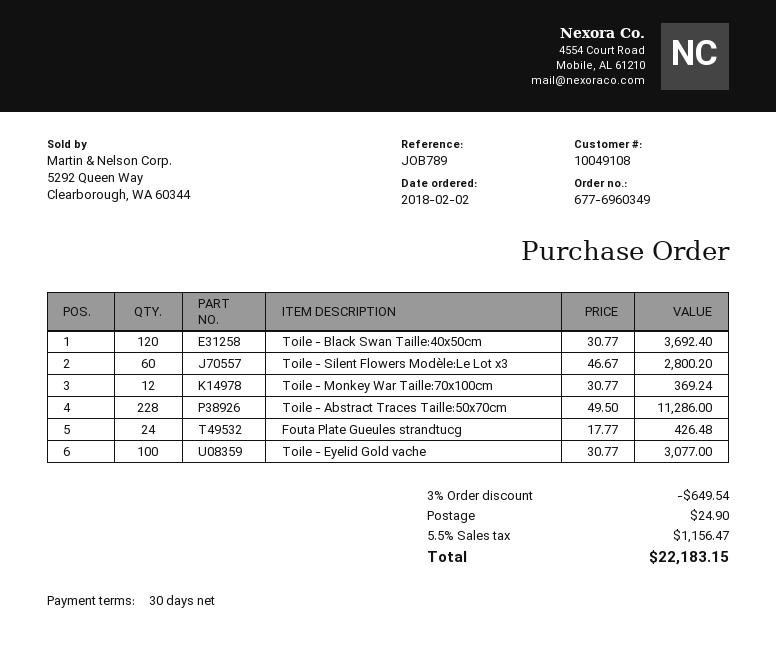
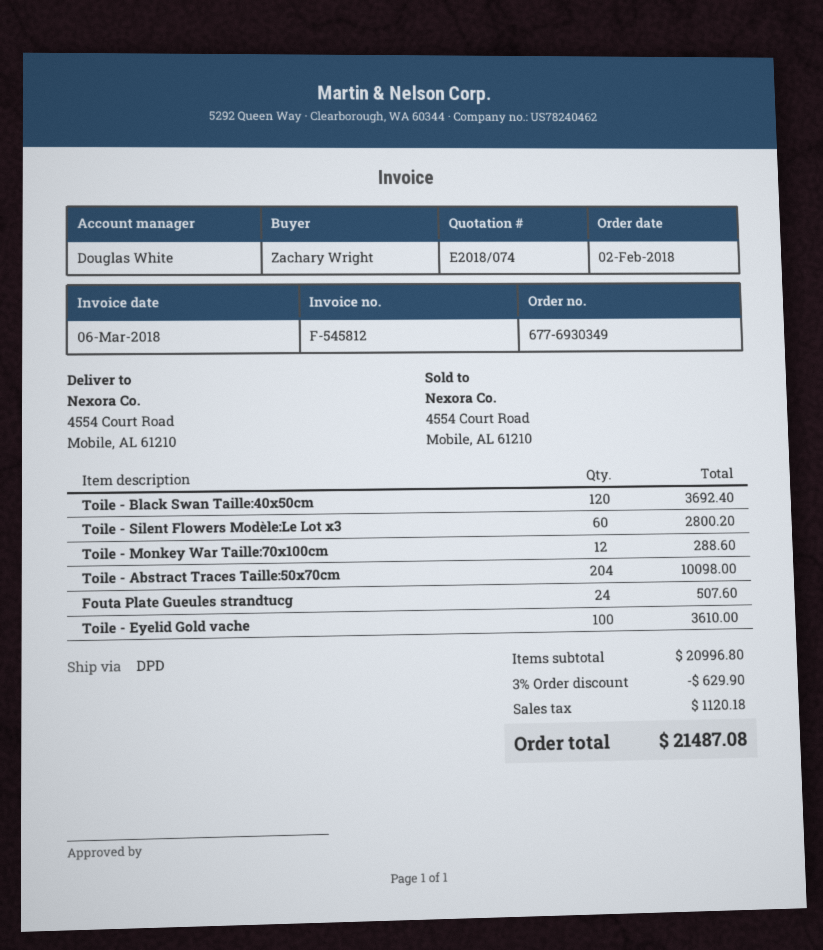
order number: 677-6960349 -> 677-6930349
Toile - Monkey War Taille:70x100cm: 12 for 369.24 -> 12 for 288.60
Toile - Abstract Traces Taille:50x70cm: 228 for 11286.00 -> 204 for 10098.00
Fouta Plate Gueules strandtucg: 24 for 426.48 -> 24 for 507.60
Toile - Eyelid Gold vache: 100 for 3077.00 -> 100 for 3610.00
discount: 3% = 649.54 -> 3% = 629.90
shipping: 24.90 -> none
tax: 1156.47 -> 1120.18
total: 22183.15 -> 21487.08

